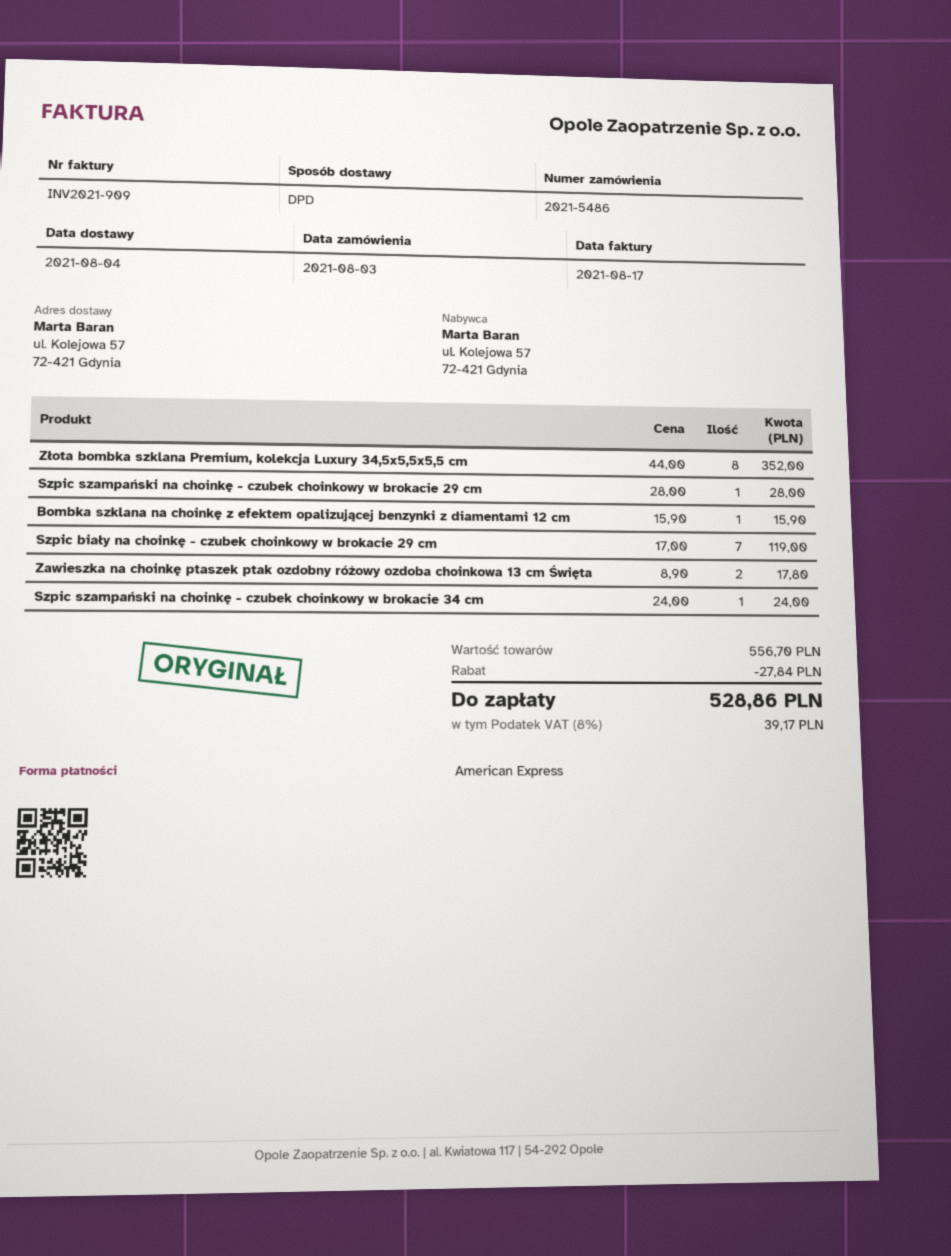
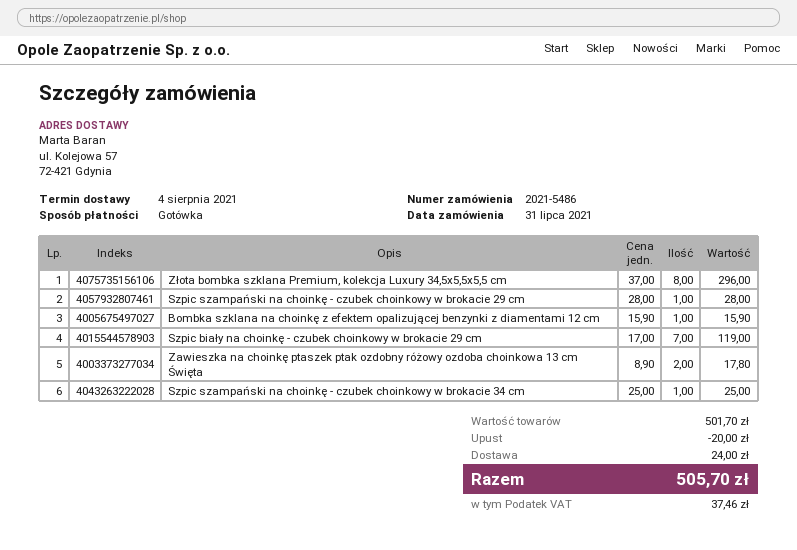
order date: 2021-08-03 -> 2021-07-31
payment method: American Express -> cash
Złota bombka szklana Premium, kolekcja Luxury 34,5x5,5x5,5 cm: 8 x 44.00 = 352.00 -> 8 x 37.00 = 296.00
Szpic szampański na choinkę - czubek choinkowy w brokacie 34 cm: 1 x 24.00 = 24.00 -> 1 x 25.00 = 25.00
subtotal: 556.70 -> 501.70
discount: 27.84 -> 20.00
shipping: none -> 24.00
tax: 39.17 -> 37.46
total: 528.86 -> 505.70

